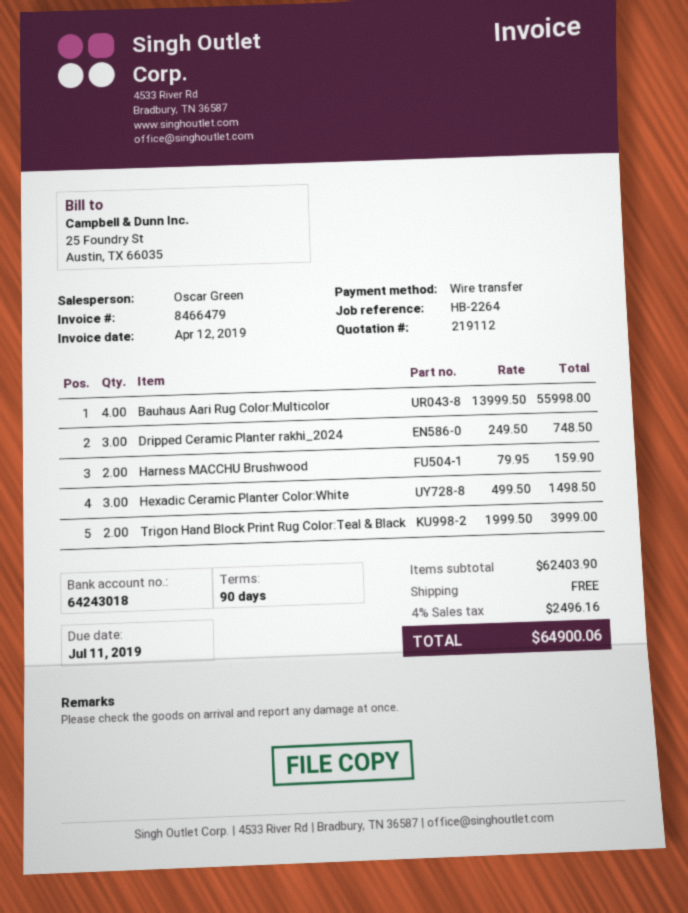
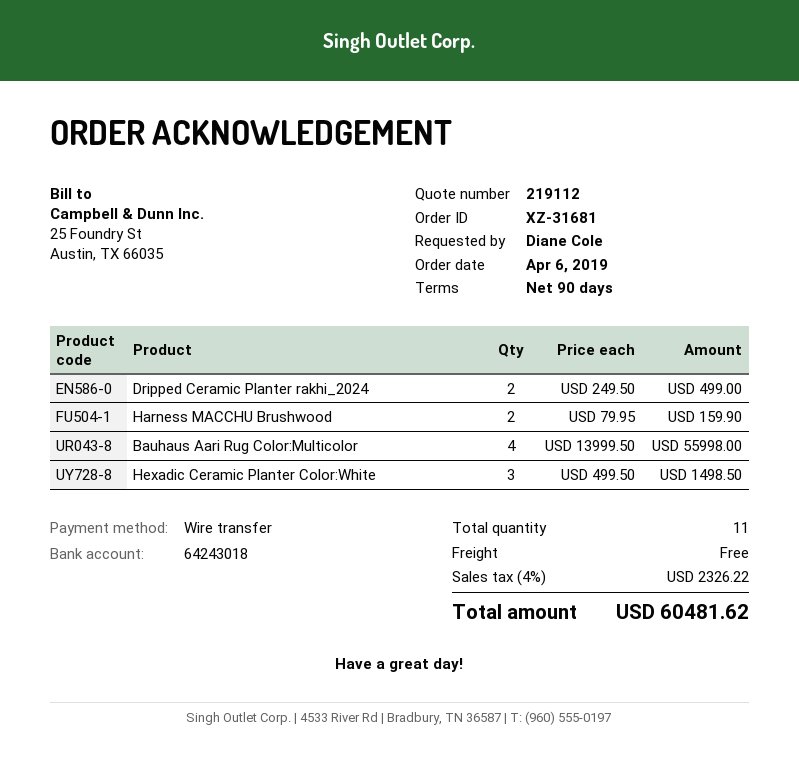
Dripped Ceramic Planter rakhi_2024: 3 x 249.50 = 748.50 -> 2 x 249.50 = 499.00
Trigon Hand Block Print Rug Color:Teal & Black: 2 x 1999.50 = 3999.00 -> none
tax: 4% = 2496.16 -> 4% = 2326.22
total: 64900.06 -> 60481.62

